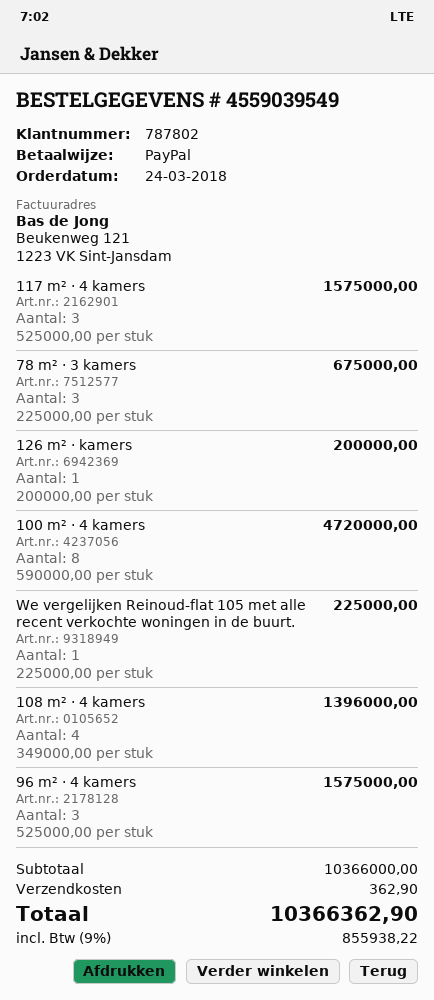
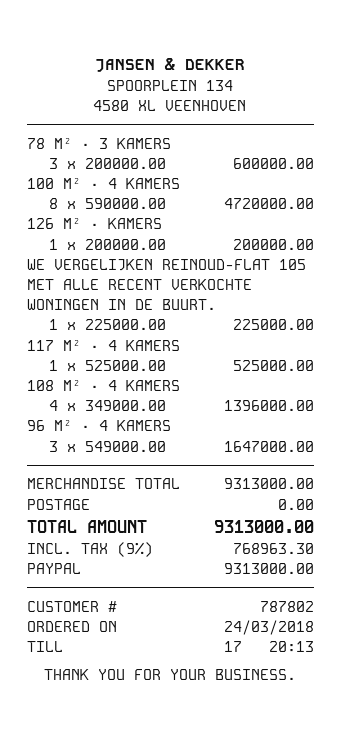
117 m² · 4 kamers: 3 x 525000.00 = 1575000.00 -> 1 x 525000.00 = 525000.00
78 m² · 3 kamers: 3 x 225000.00 = 675000.00 -> 3 x 200000.00 = 600000.00
96 m² · 4 kamers: 3 x 525000.00 = 1575000.00 -> 3 x 549000.00 = 1647000.00
subtotal: 10366000.00 -> 9313000.00
shipping: 362.90 -> 0.00
tax: 9% = 855938.22 -> 9% = 768963.30
total: 10366362.90 -> 9313000.00

